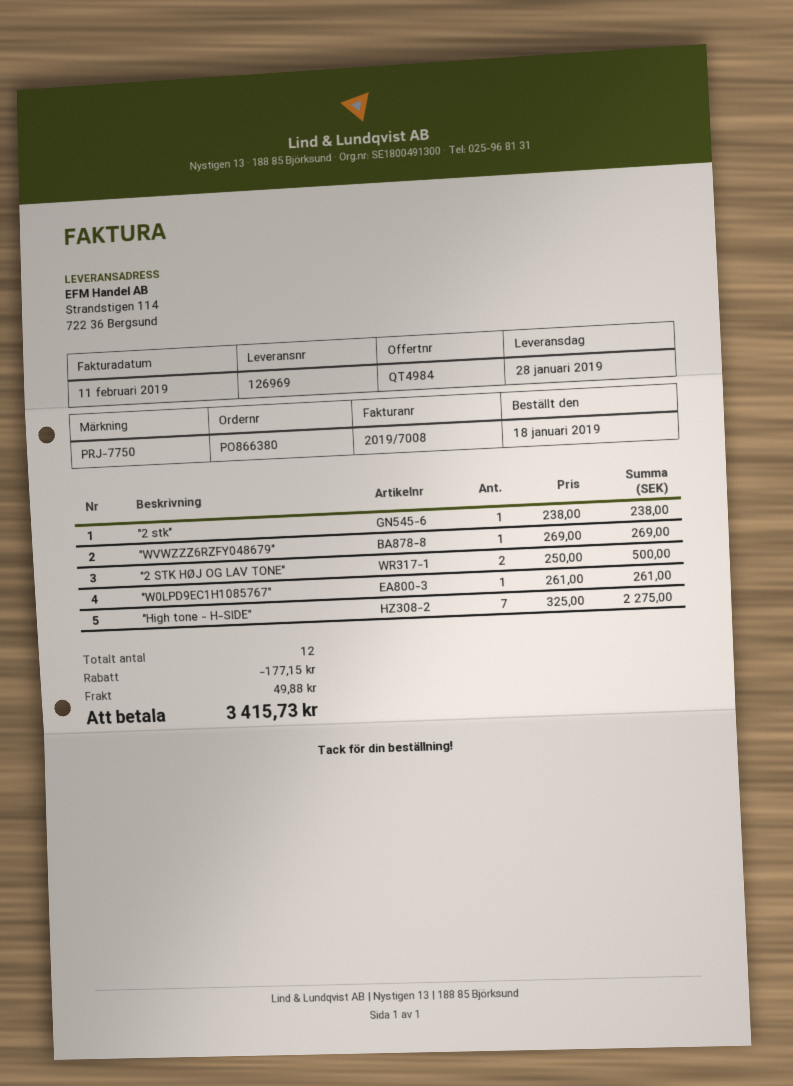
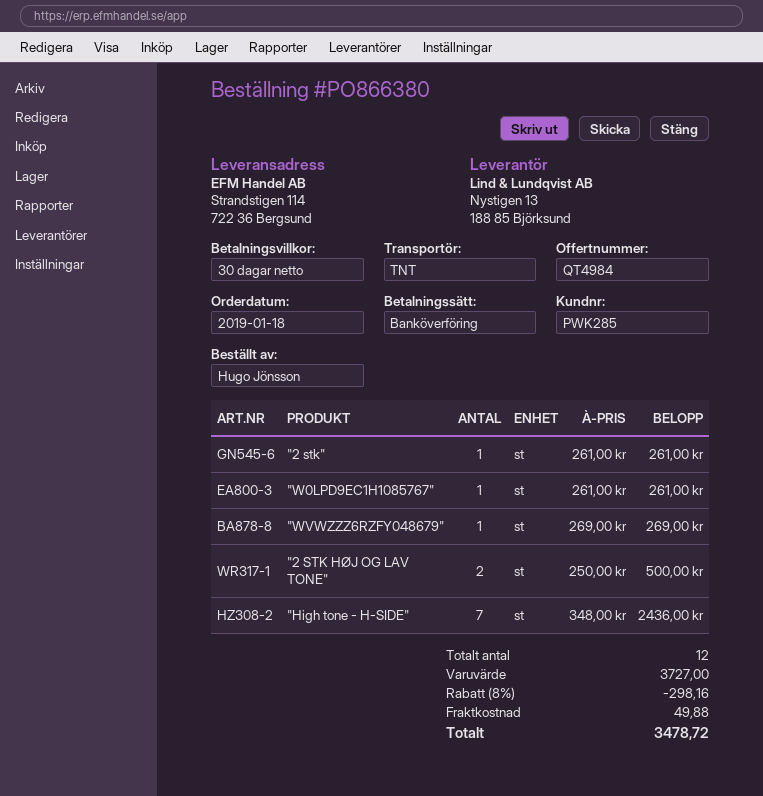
"2 stk": 1 x 238.00 = 238.00 -> 1 x 261.00 = 261.00
"High tone - H-SIDE": 7 x 325.00 = 2275.00 -> 7 x 348.00 = 2436.00
discount: 177.15 -> 298.16
total: 3415.73 -> 3478.72

